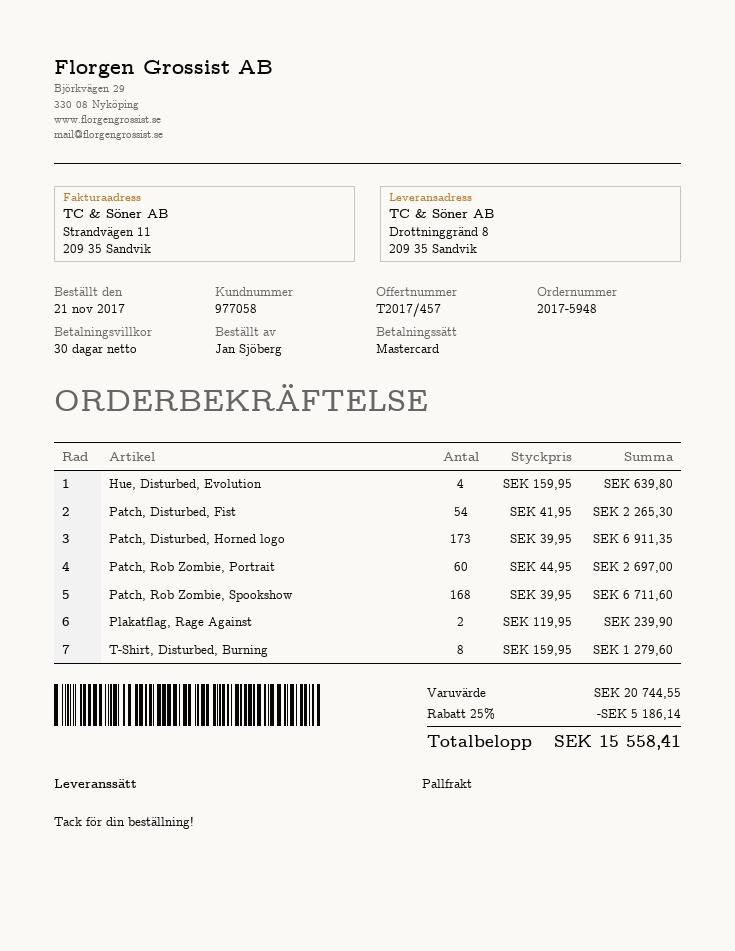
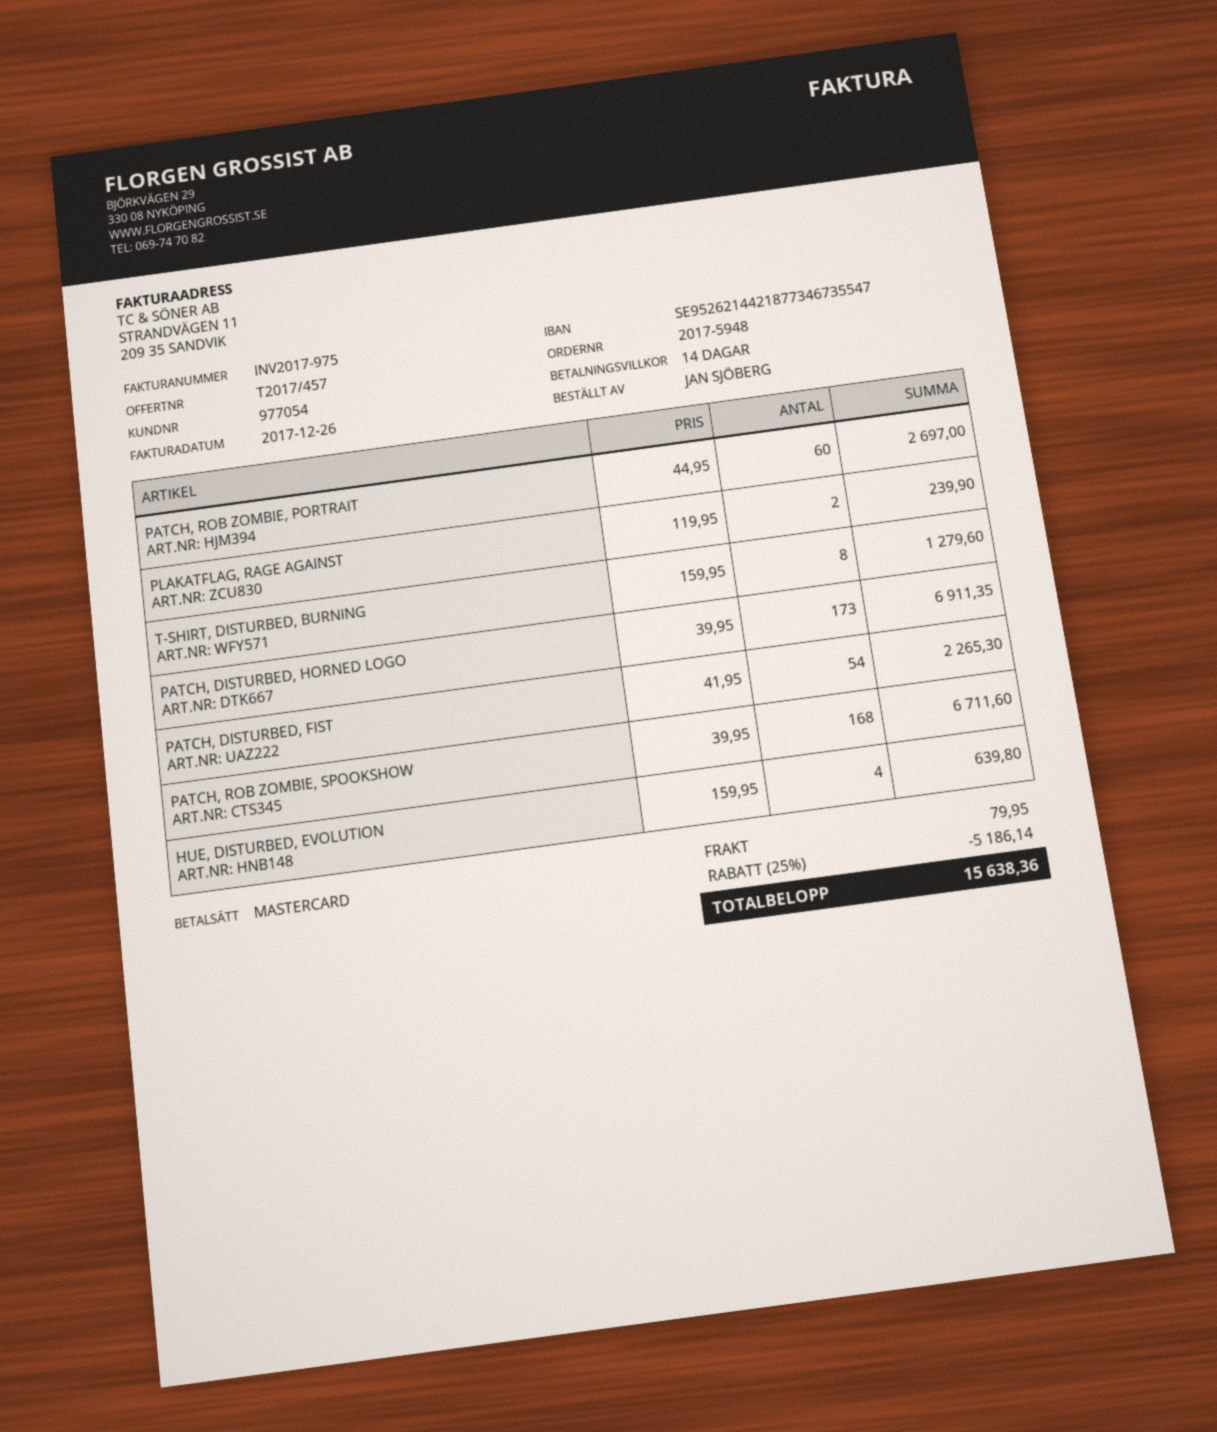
payment terms: 30 days -> 14 days
customer number: 977058 -> 977054
shipping: none -> 79.95
total: 15558.41 -> 15638.36

